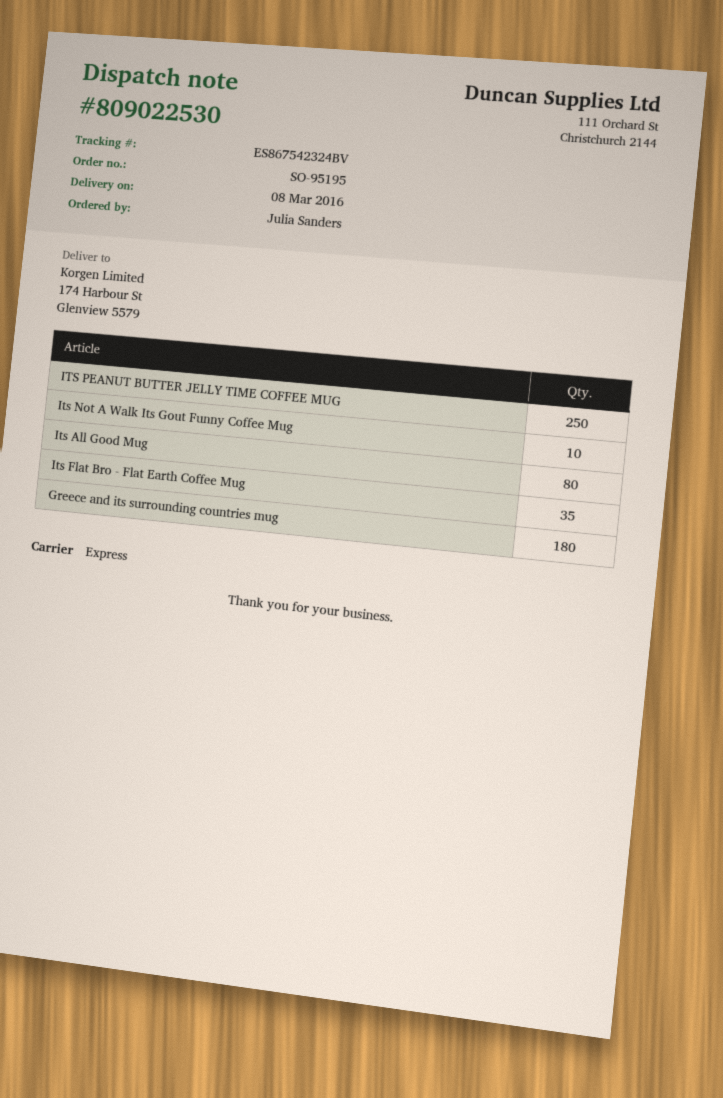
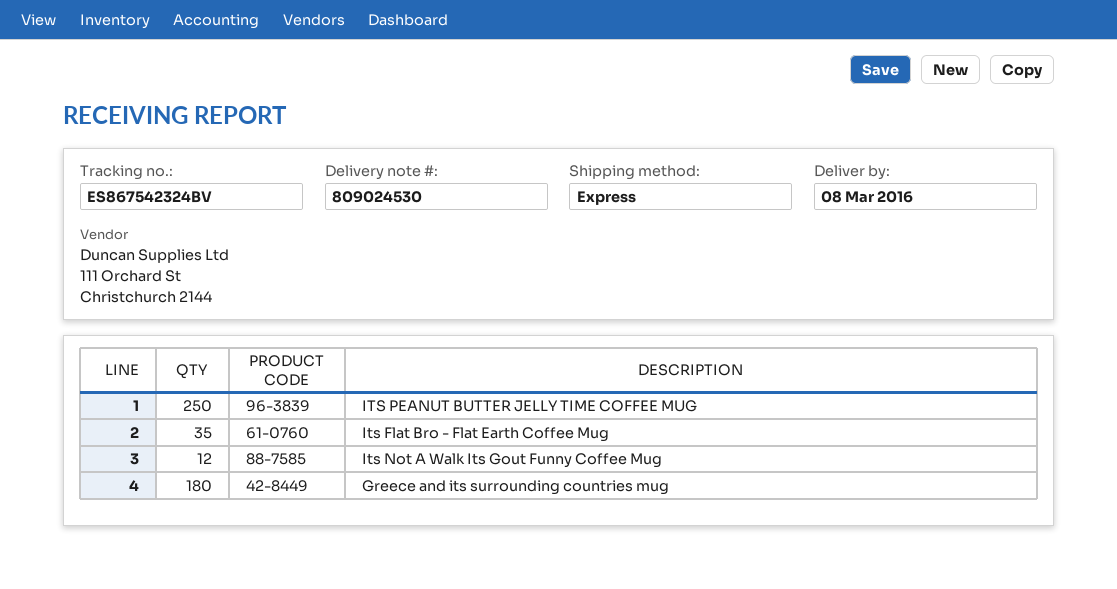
delivery note number: 809022530 -> 809024530
Its Not A Walk Its Gout Funny Coffee Mug: 10 -> 12
Its All Good Mug: 80 -> none

